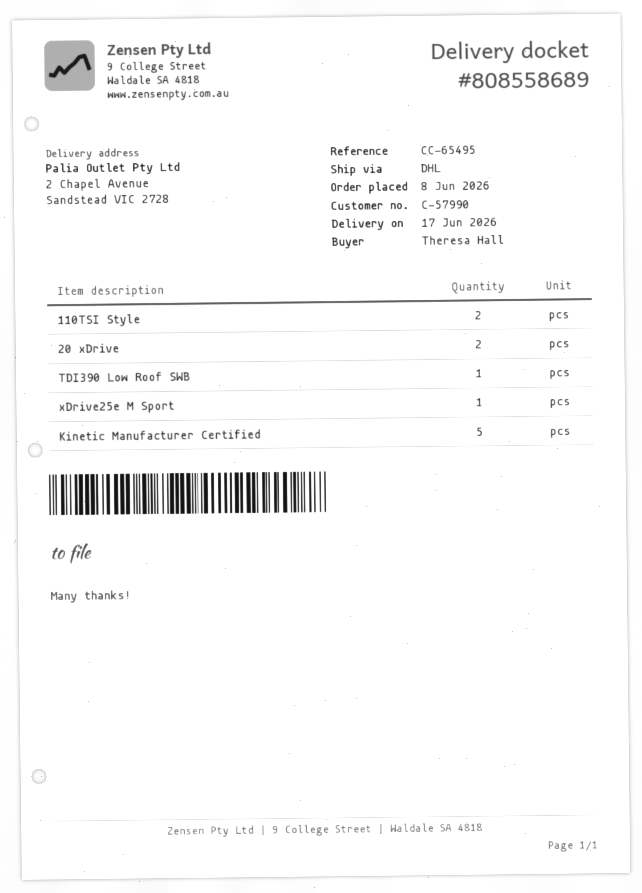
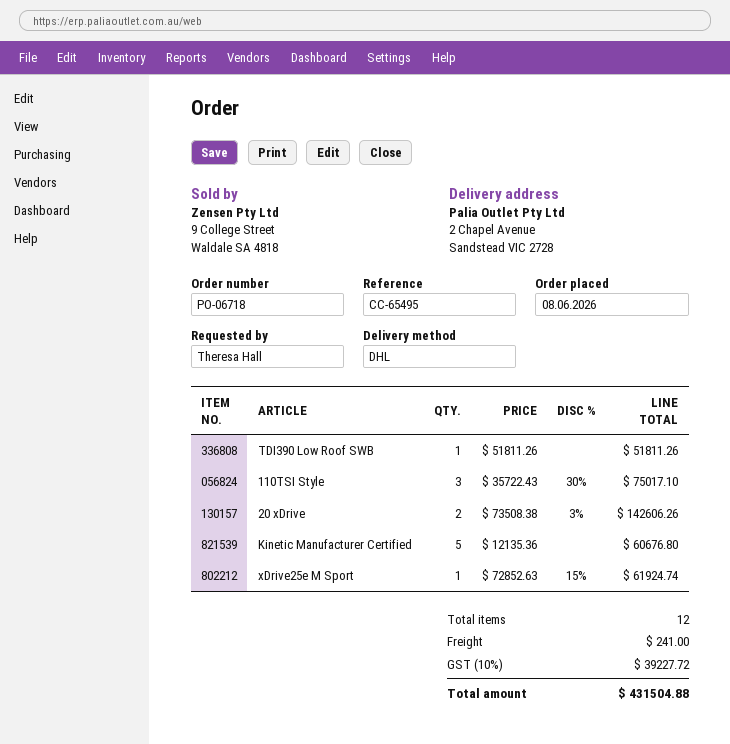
110TSI Style: 2 -> 3

